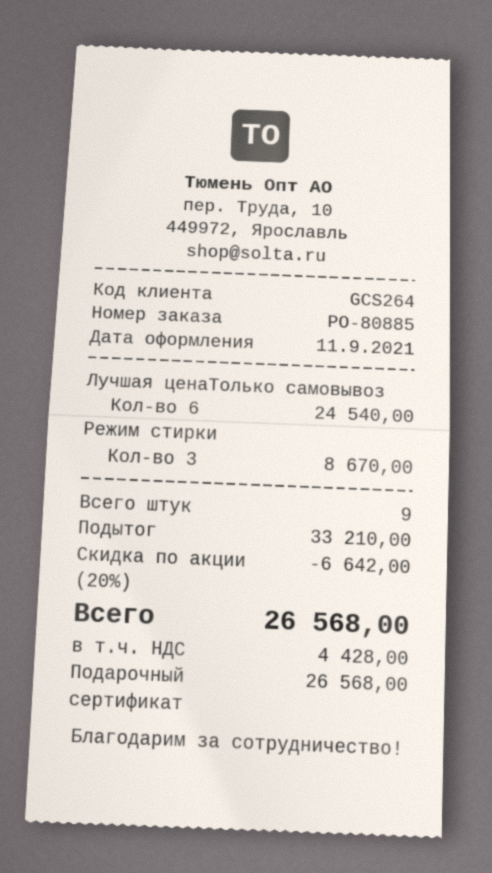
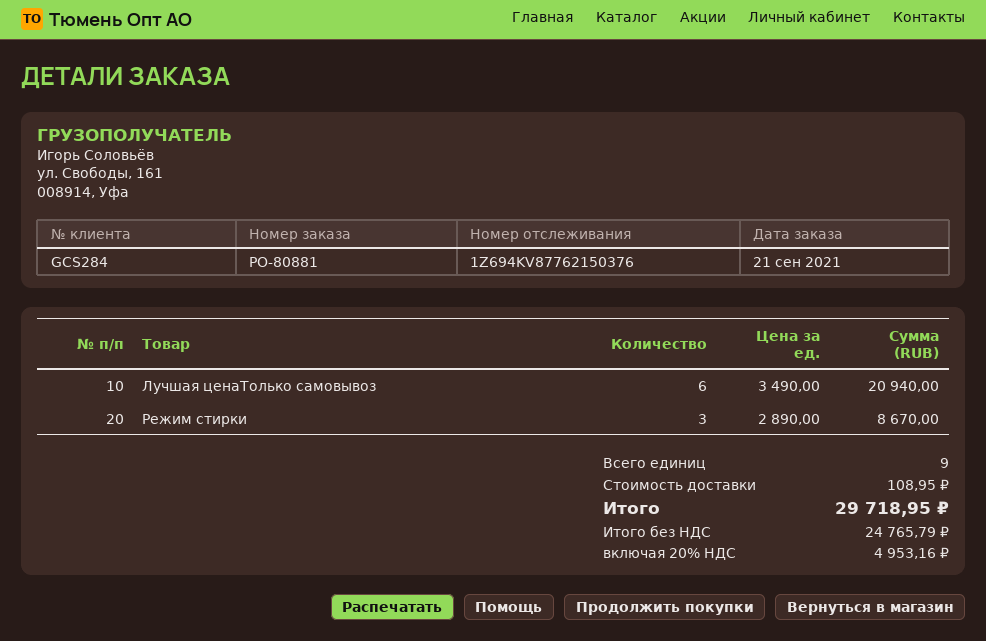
order number: PO-80885 -> PO-80881
order date: 2021-09-11 -> 2021-09-21
customer number: GCS264 -> GCS284
Лучшая ценаТолько самовывоз: 6 for 24540.00 -> 6 for 20940.00
discount: 20% = 6642.00 -> none
shipping: none -> 108.95
tax: 4428.00 -> 4953.16
total: 26568.00 -> 29718.95

